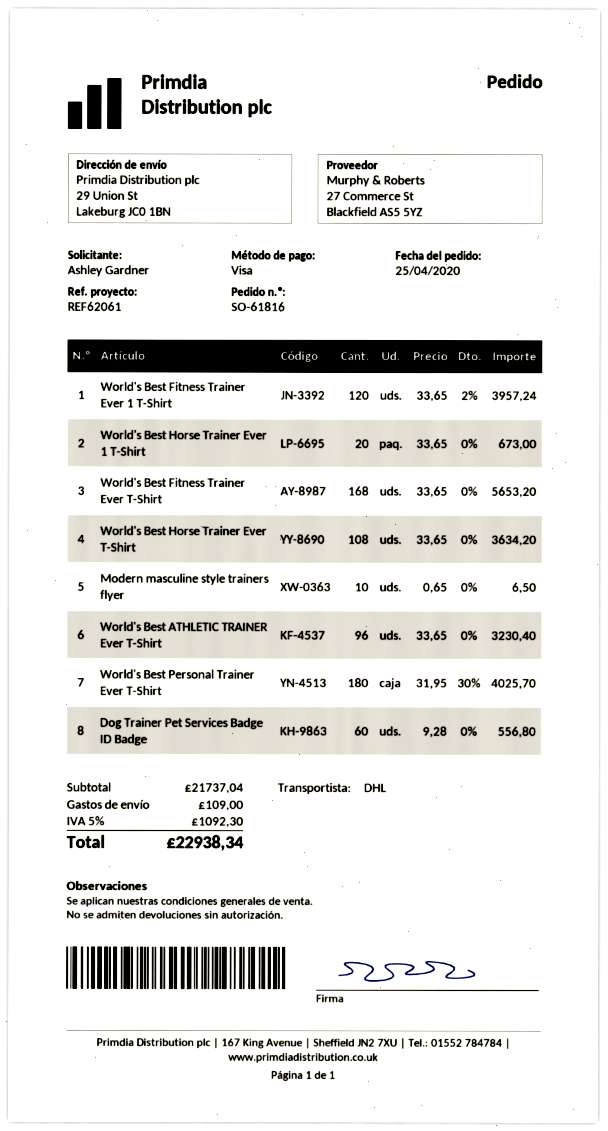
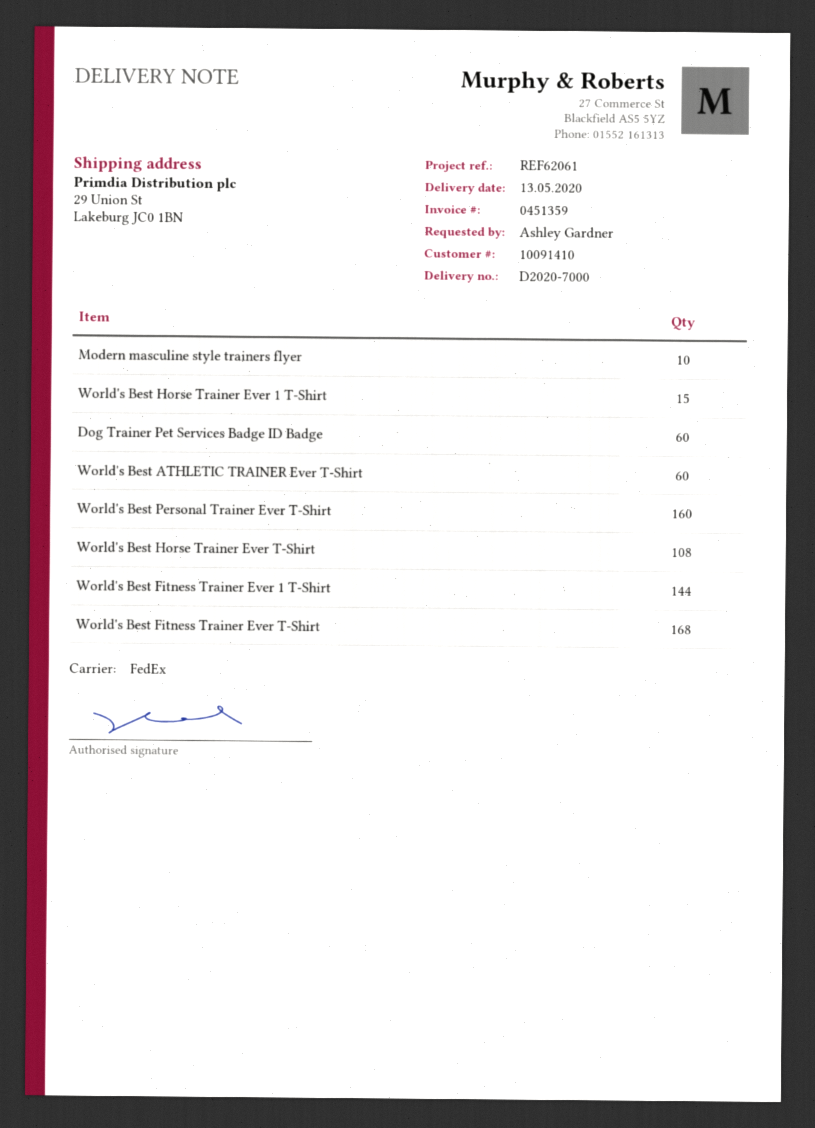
shipping method: DHL -> FedEx
World's Best Fitness Trainer Ever 1 T-Shirt: 120 -> 144
World's Best Horse Trainer Ever 1 T-Shirt: 20 -> 15
World's Best ATHLETIC TRAINER Ever T-Shirt: 96 -> 60
World's Best Personal Trainer Ever T-Shirt: 180 -> 160

